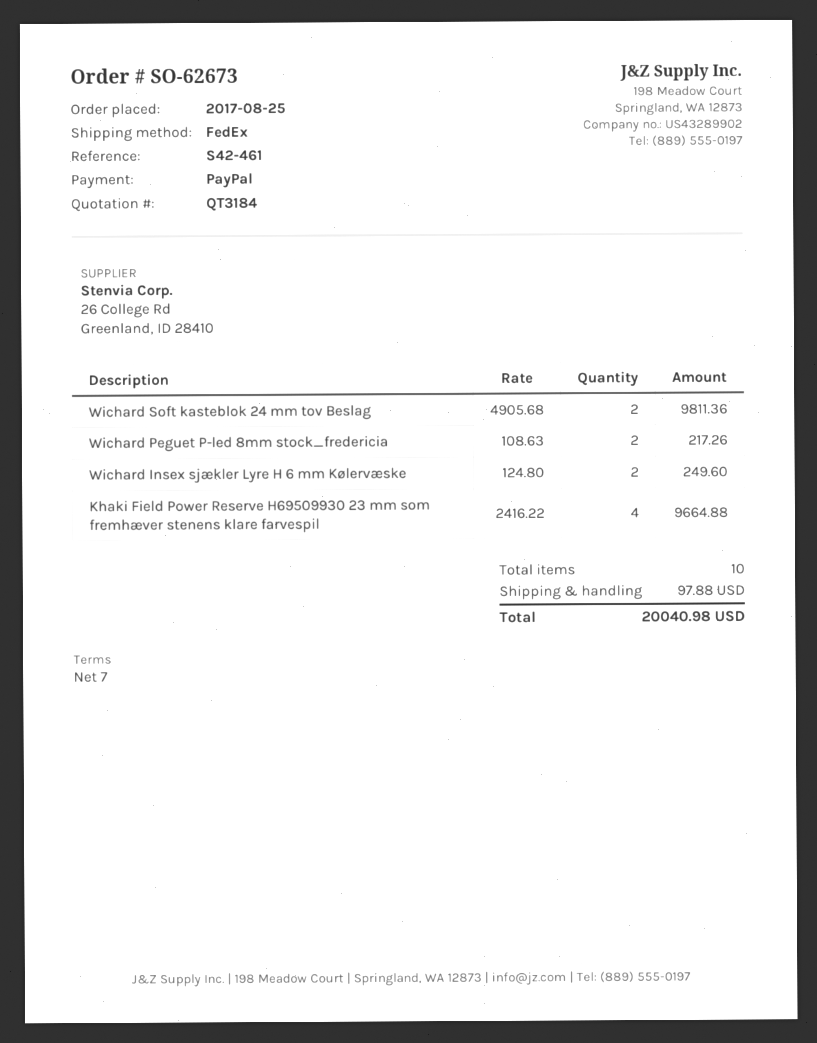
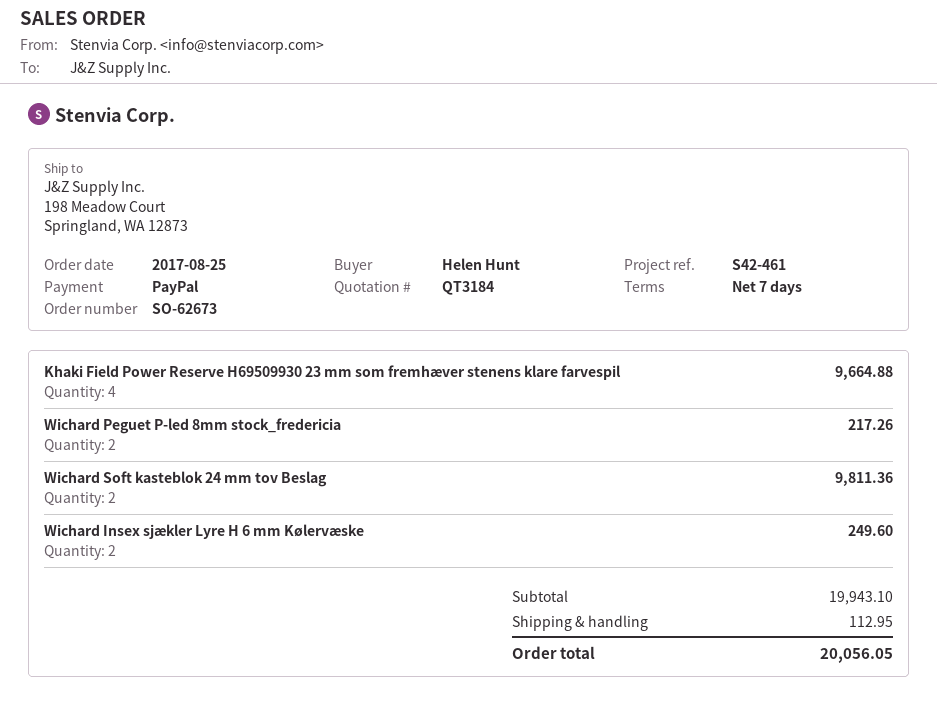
shipping: 97.88 -> 112.95
total: 20040.98 -> 20056.05

